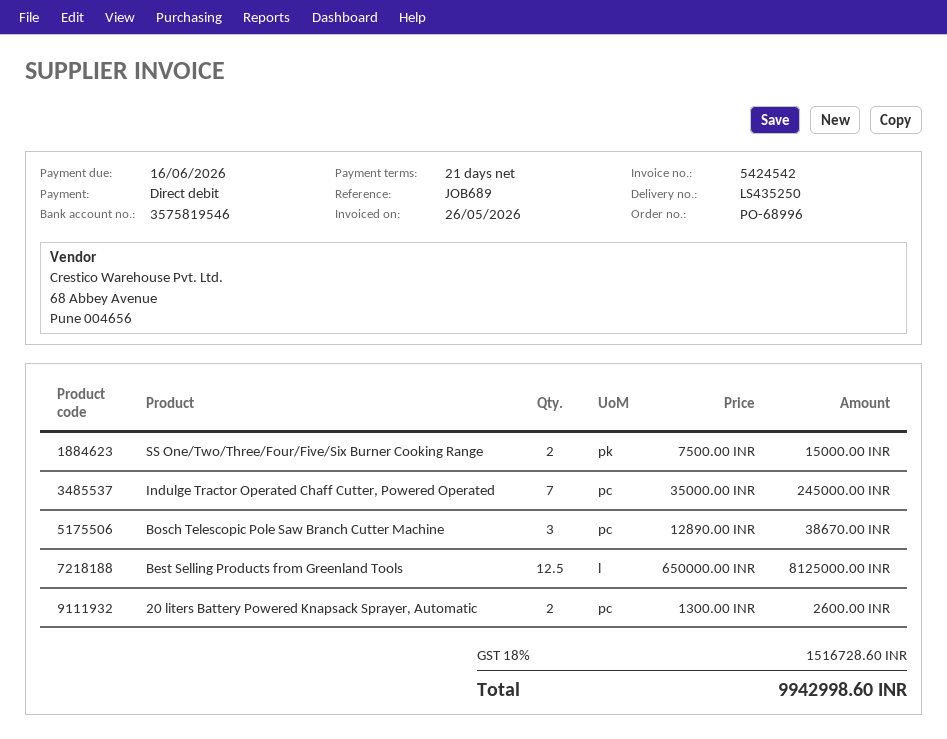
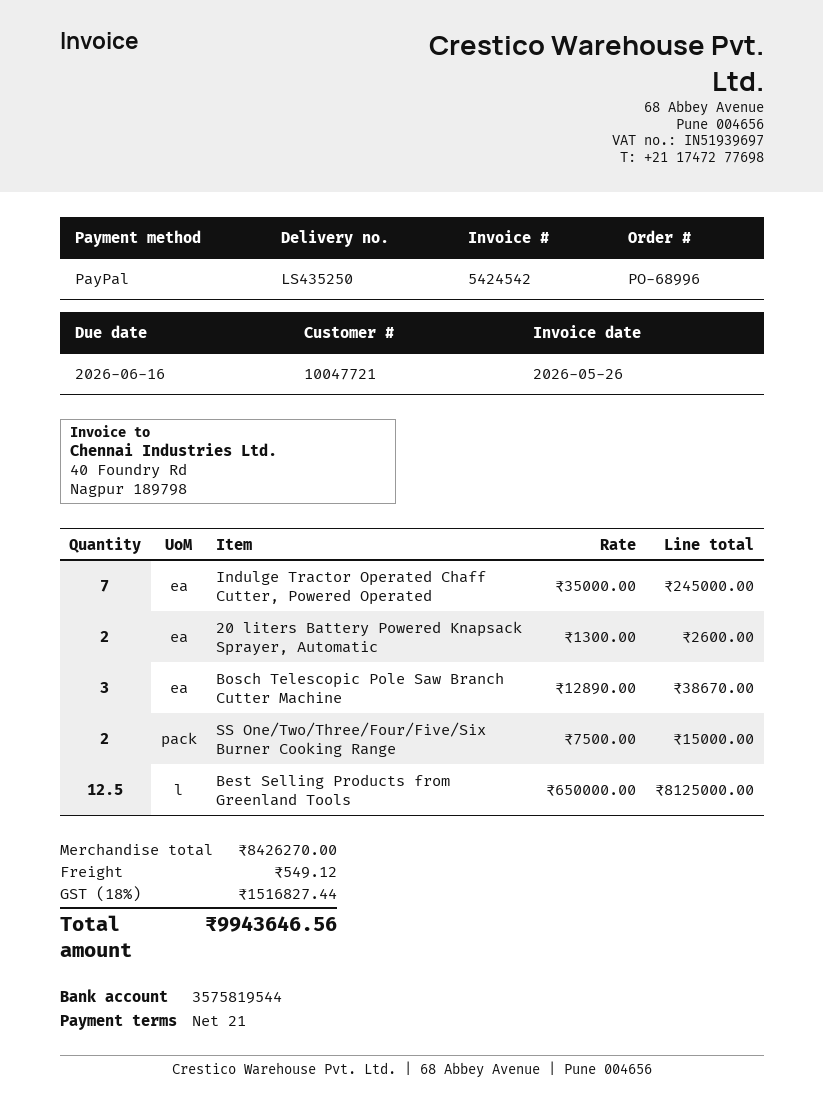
payment method: direct debit -> PayPal
bank account: 3575819546 -> 3575819544
shipping: none -> 549.12
tax: 18% = 1516728.60 -> 18% = 1516827.44
total: 9942998.60 -> 9943646.56

